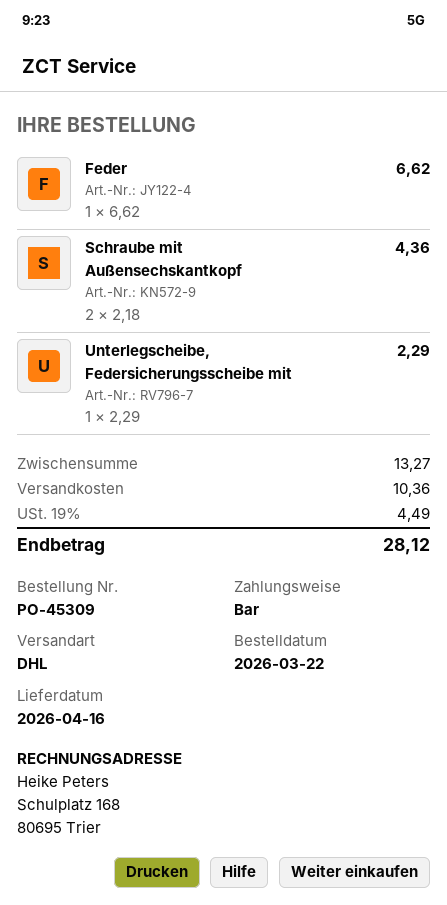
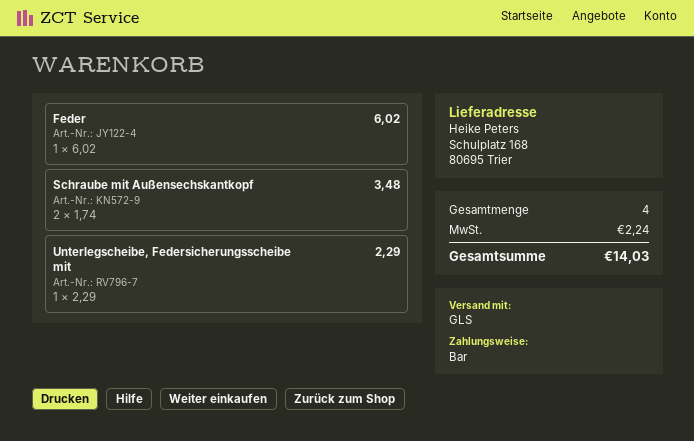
shipping method: DHL -> GLS
Feder: 1 x 6.62 = 6.62 -> 1 x 6.02 = 6.02
Schraube mit Außensechskantkopf: 2 x 2.18 = 4.36 -> 2 x 1.74 = 3.48
shipping: 10.36 -> none
tax: 4.49 -> 2.24
total: 28.12 -> 14.03

